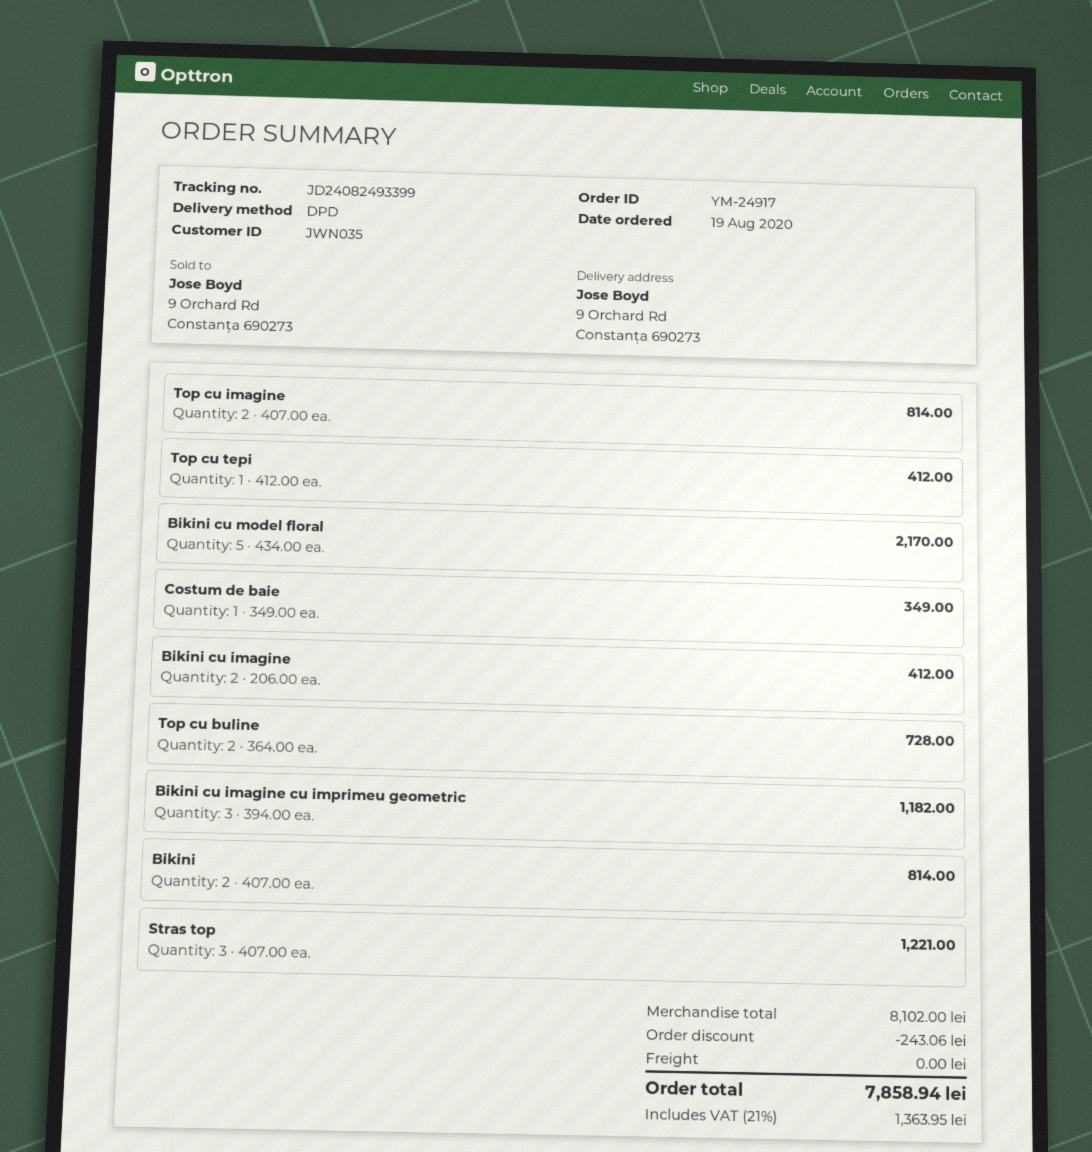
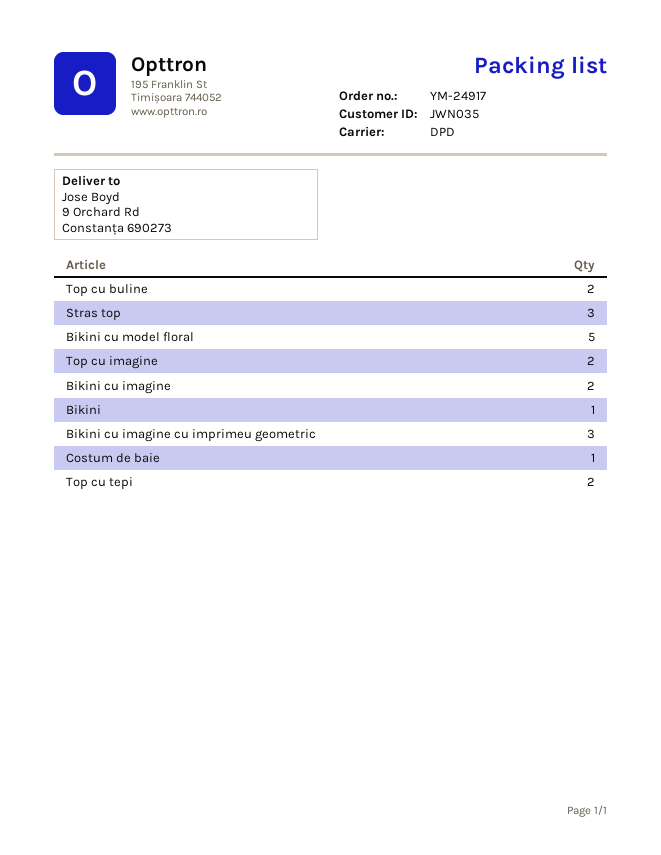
Top cu tepi: 1 -> 2
Bikini: 2 -> 1

